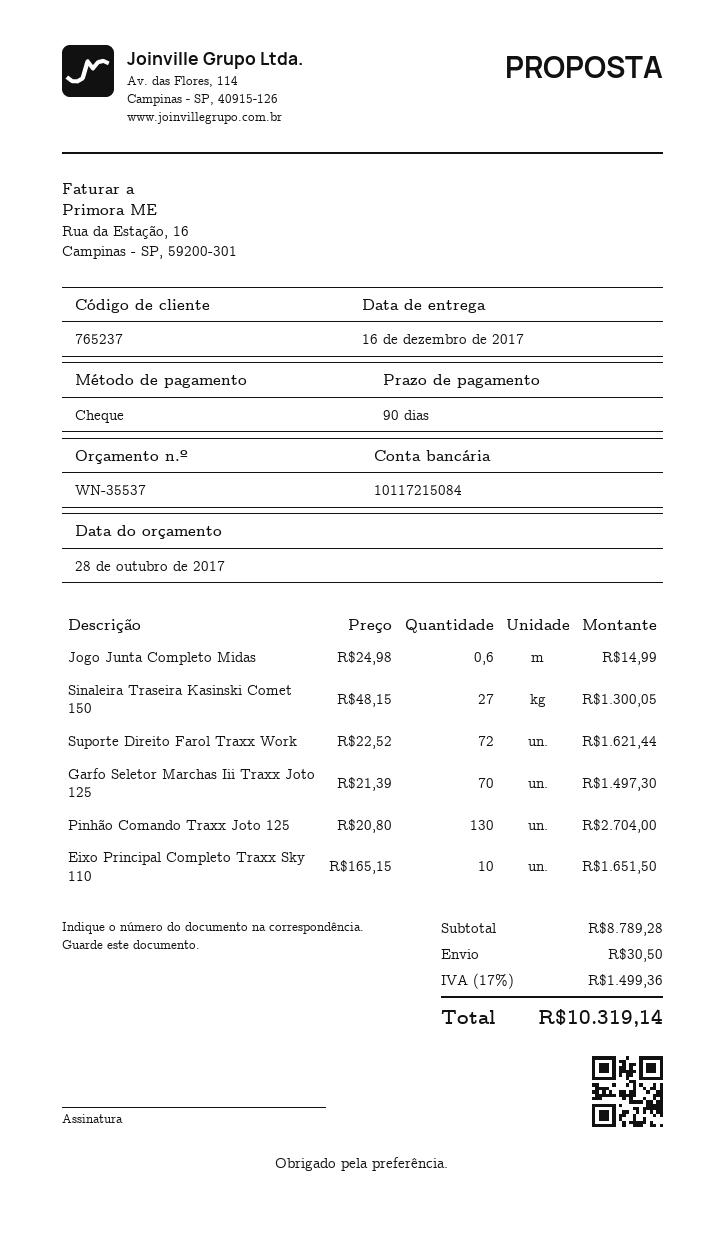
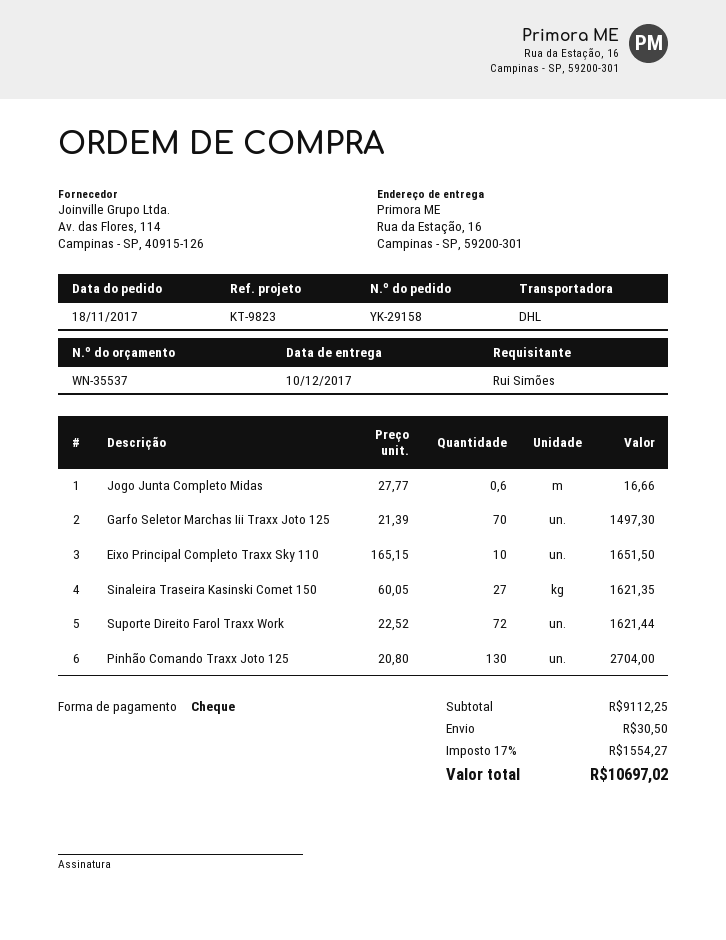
delivery date: 2017-12-16 -> 2017-12-10
Jogo Junta Completo Midas: 0.6 x 24.98 = 14.99 -> 0.6 x 27.77 = 16.66
Sinaleira Traseira Kasinski Comet 150: 27 x 48.15 = 1300.05 -> 27 x 60.05 = 1621.35
subtotal: 8789.28 -> 9112.25
tax: 17% = 1499.36 -> 17% = 1554.27
total: 10319.14 -> 10697.02

